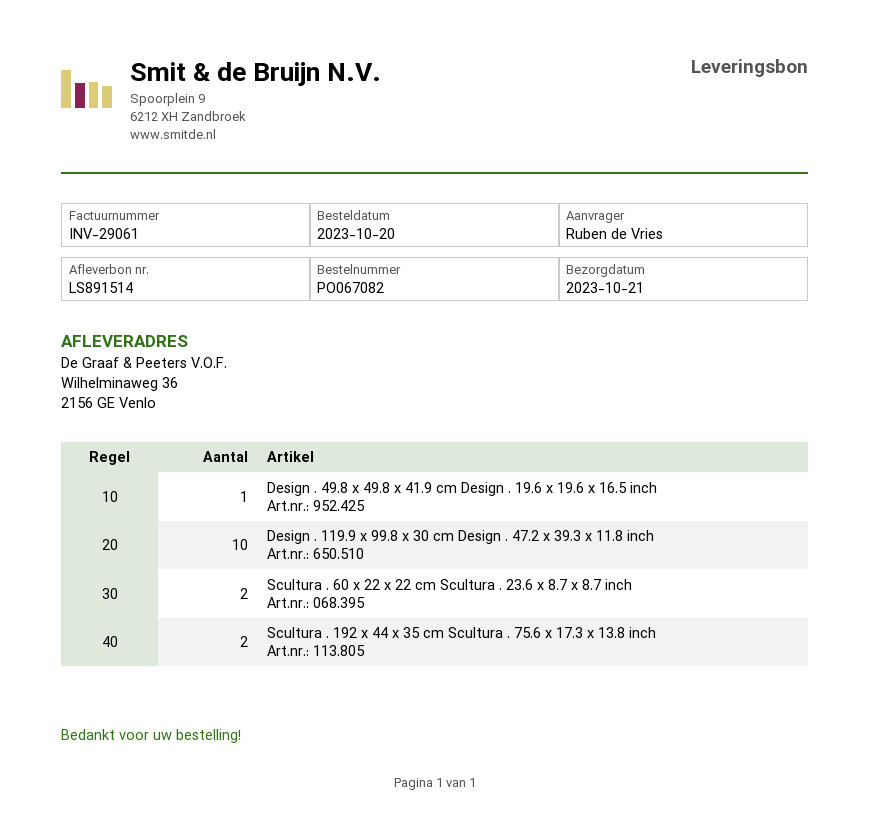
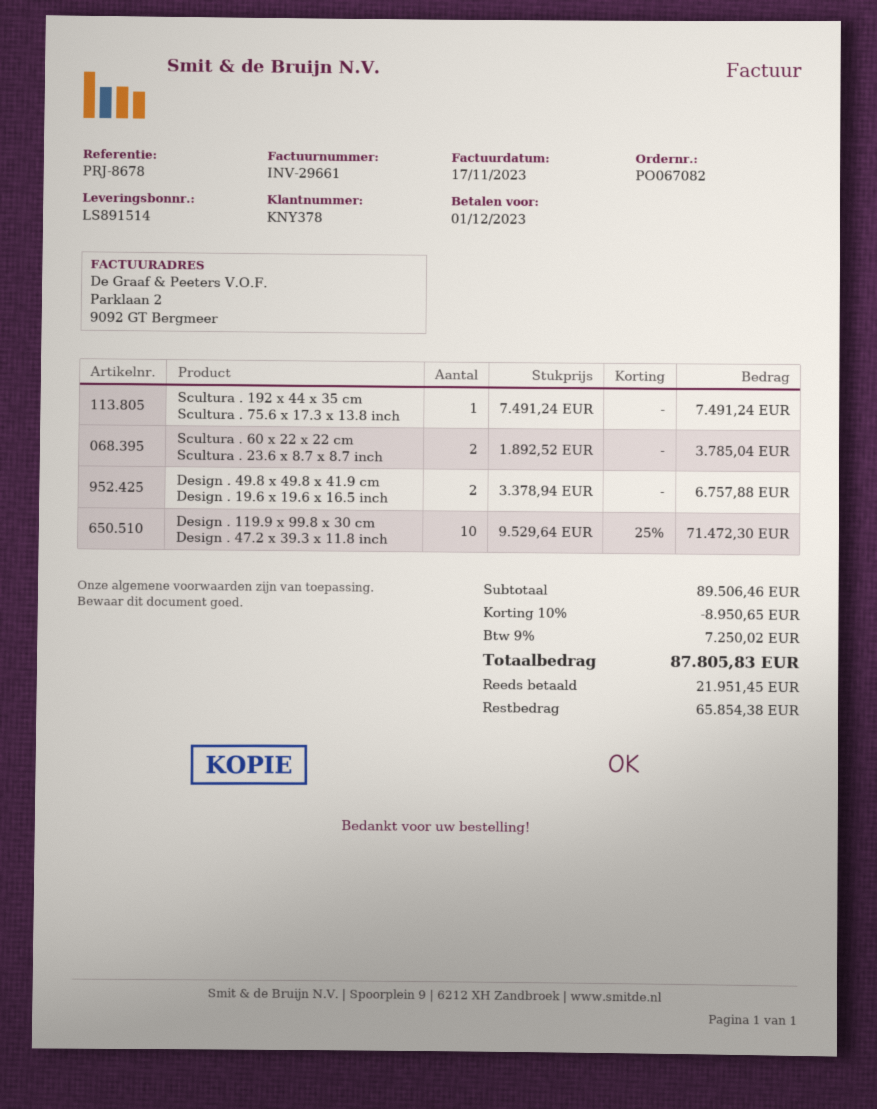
invoice number: INV-29061 -> INV-29661
Design . 49.8 x 49.8 x 41.9 cm Design . 19.6 x 19.6 x 16.5 inch: 1 -> 2
Scultura . 192 x 44 x 35 cm Scultura . 75.6 x 17.3 x 13.8 inch: 2 -> 1

